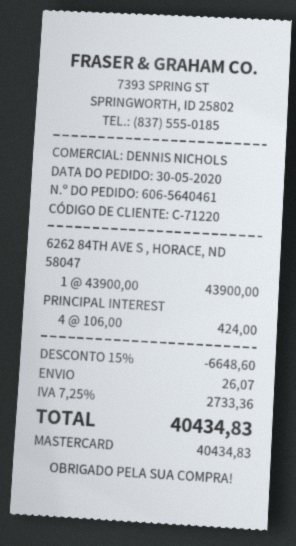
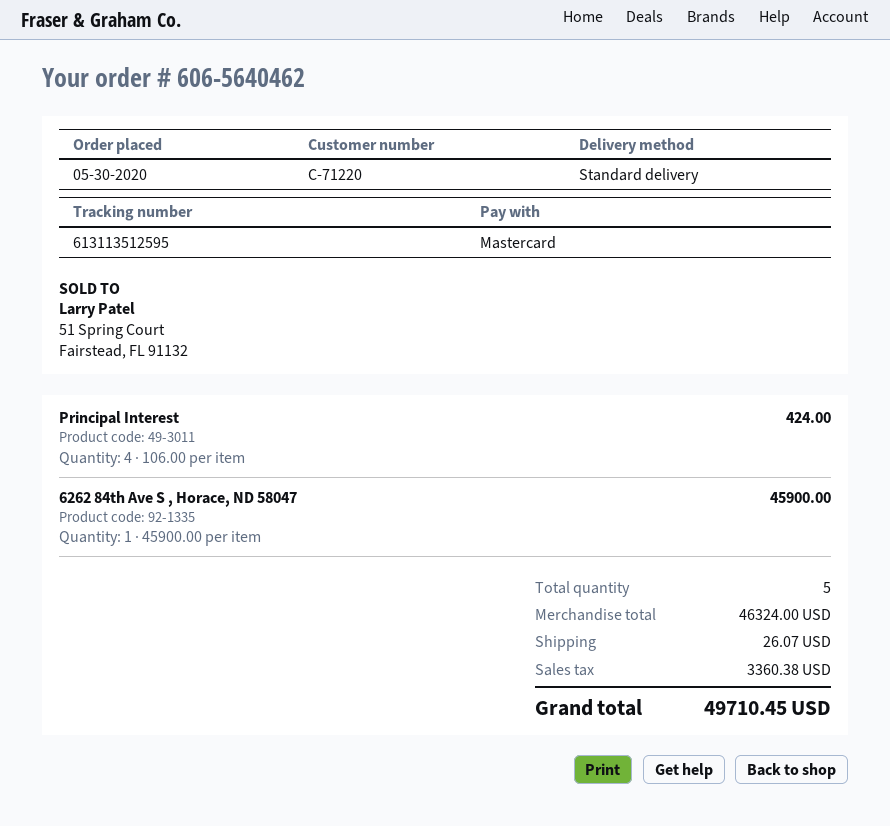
order number: 606-5640461 -> 606-5640462
6262 84TH AVE S , HORACE, ND 58047: 1 x 43900.00 = 43900.00 -> 1 x 45900.00 = 45900.00
discount: 15% = 6648.60 -> none
tax: 2733.36 -> 3360.38
total: 40434.83 -> 49710.45

